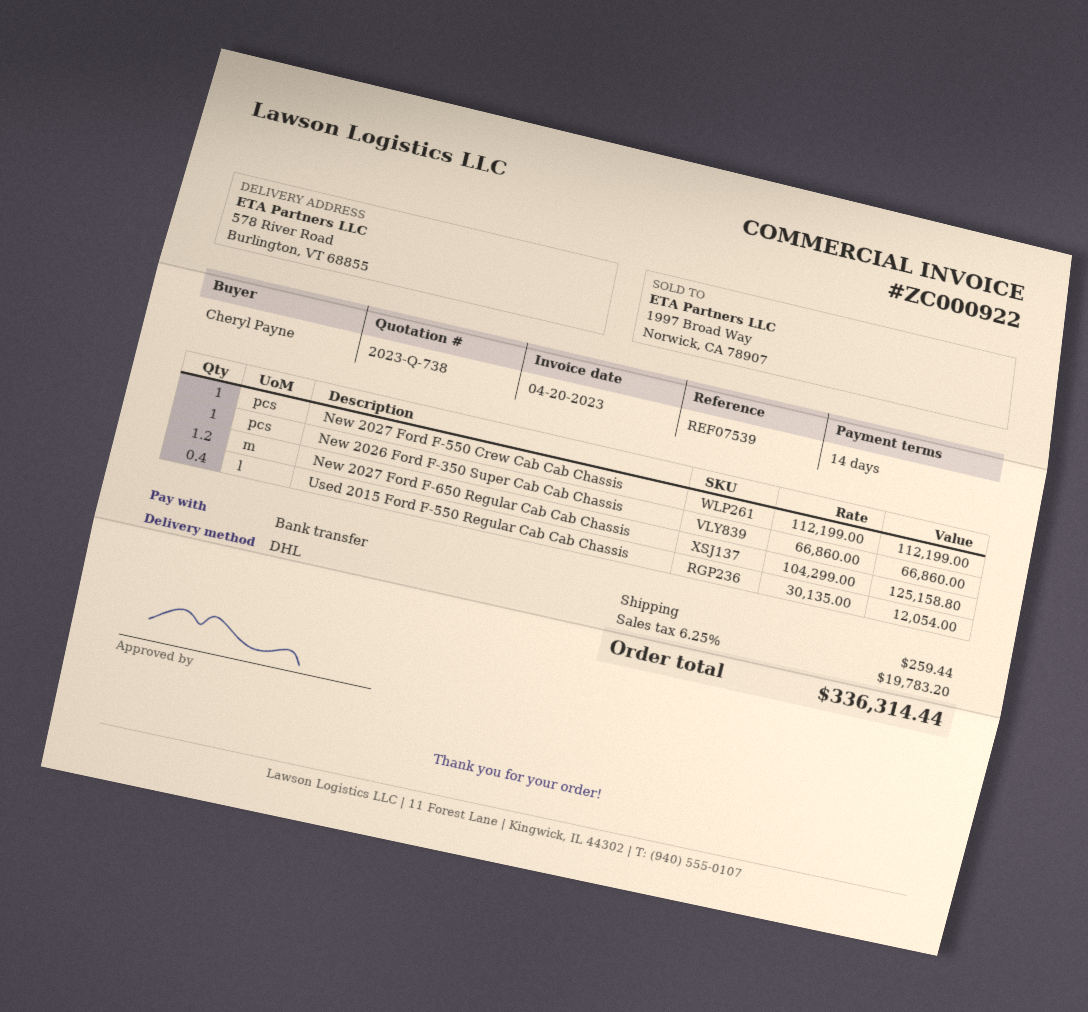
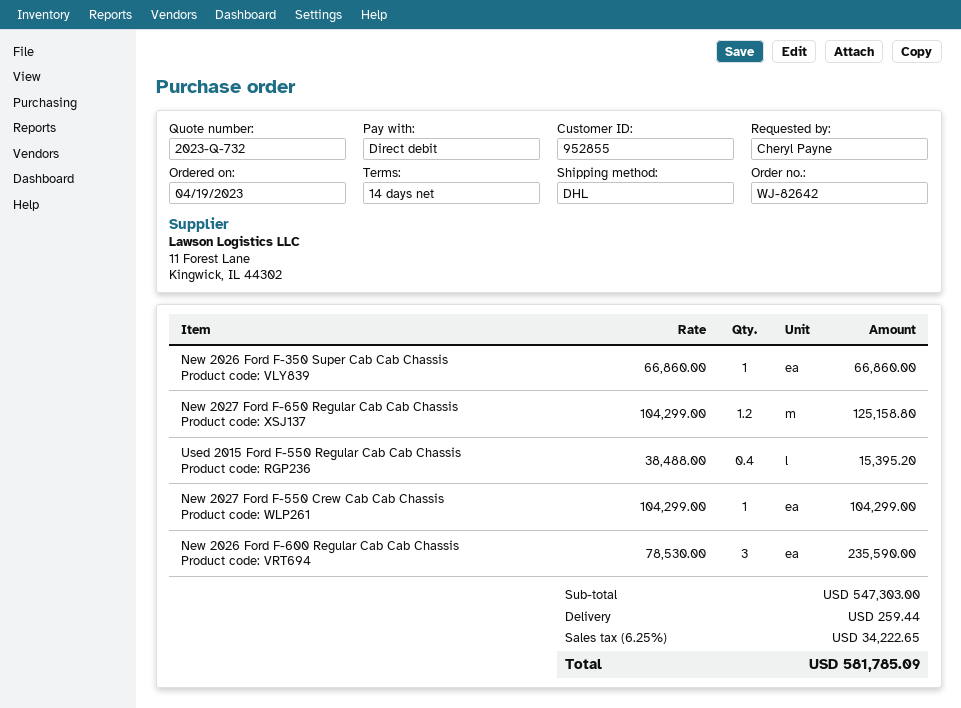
quote number: 2023-Q-738 -> 2023-Q-732
payment method: bank transfer -> direct debit
New 2027 Ford F-550 Crew Cab Cab Chassis: 1 x 112199.00 = 112199.00 -> 1 x 104299.00 = 104299.00
Used 2015 Ford F-550 Regular Cab Cab Chassis: 0.4 x 30135.00 = 12054.00 -> 0.4 x 38488.00 = 15395.20
New 2026 Ford F-600 Regular Cab Cab Chassis: none -> 3 x 78530.00 = 235590.00
tax: 6.25% = 19783.20 -> 6.25% = 34222.65
total: 336314.44 -> 581785.09

